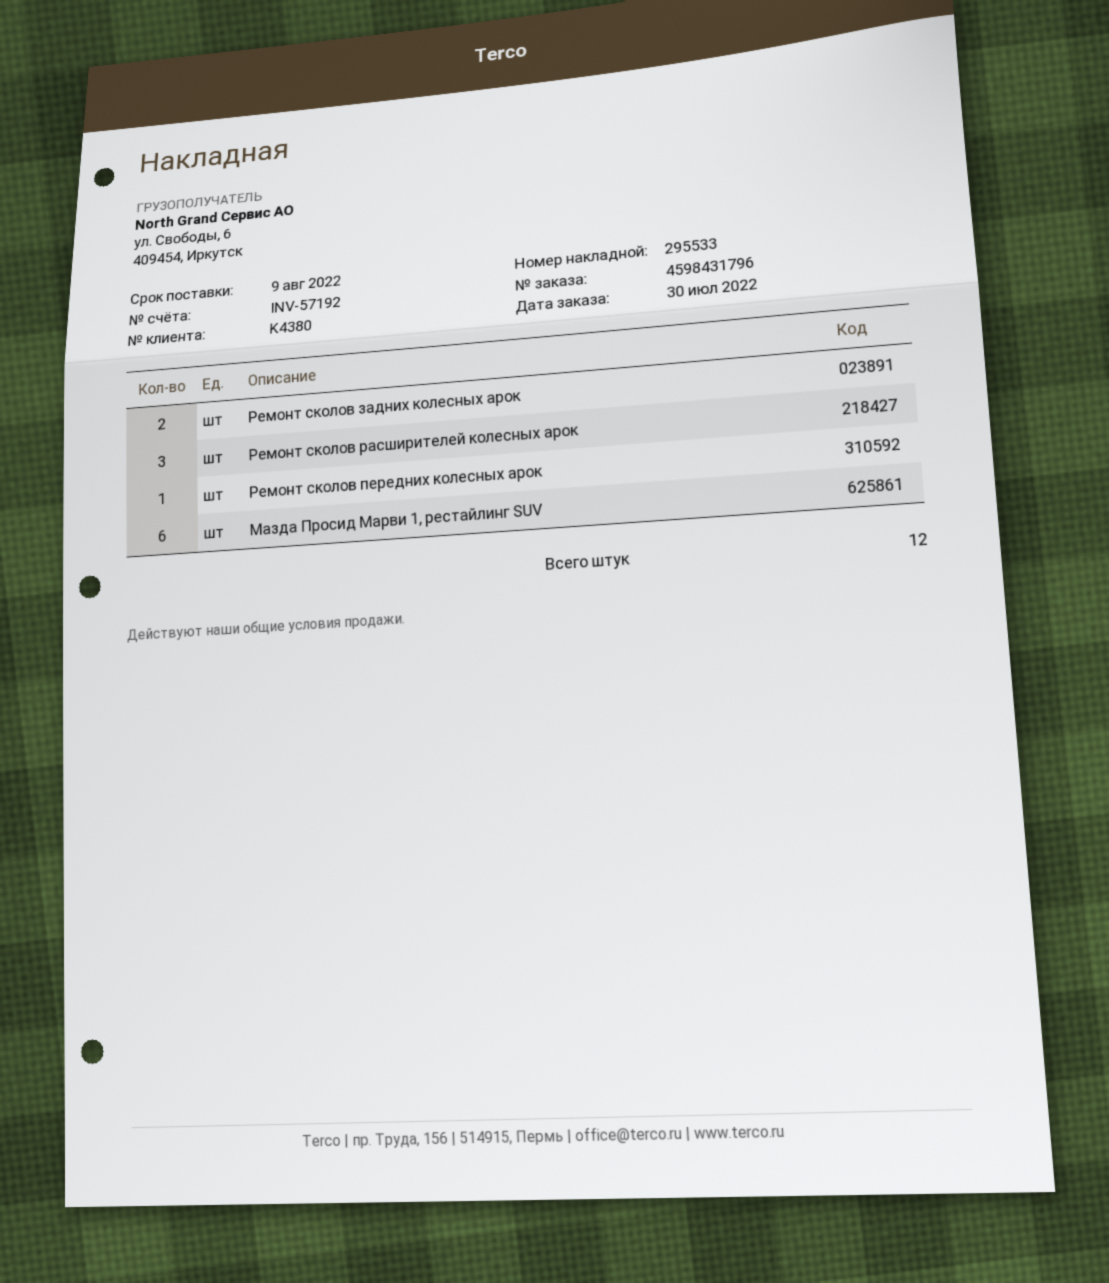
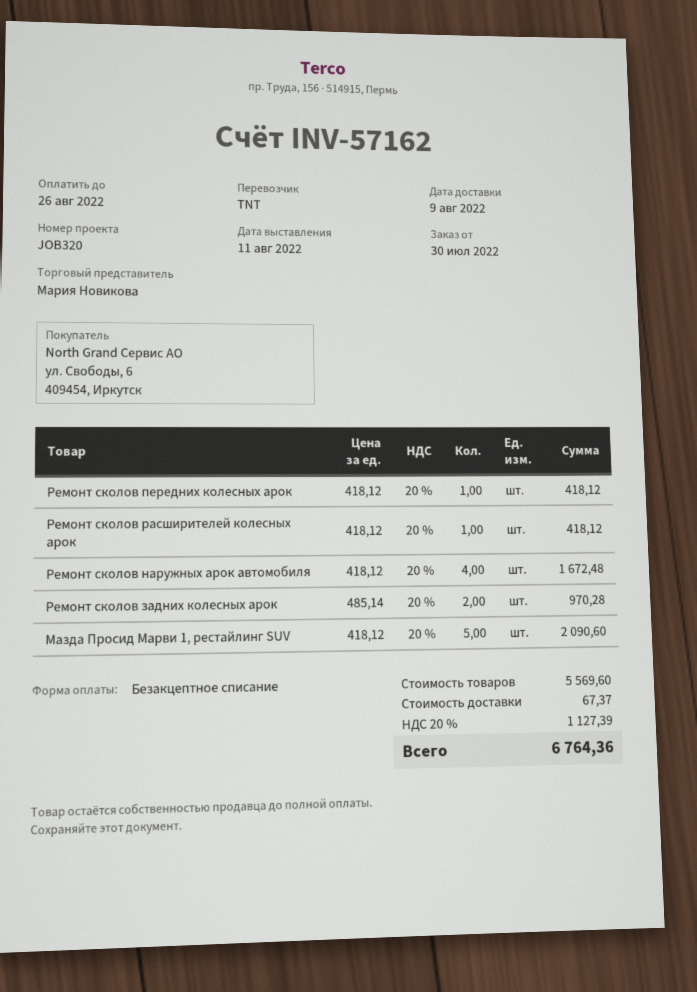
invoice number: INV-57192 -> INV-57162
Ремонт сколов расширителей колесных арок: 3 -> 1
Мазда Просид Марви 1, рестайлинг SUV: 6 -> 5
Ремонт сколов наружных арок автомобиля: none -> 4

